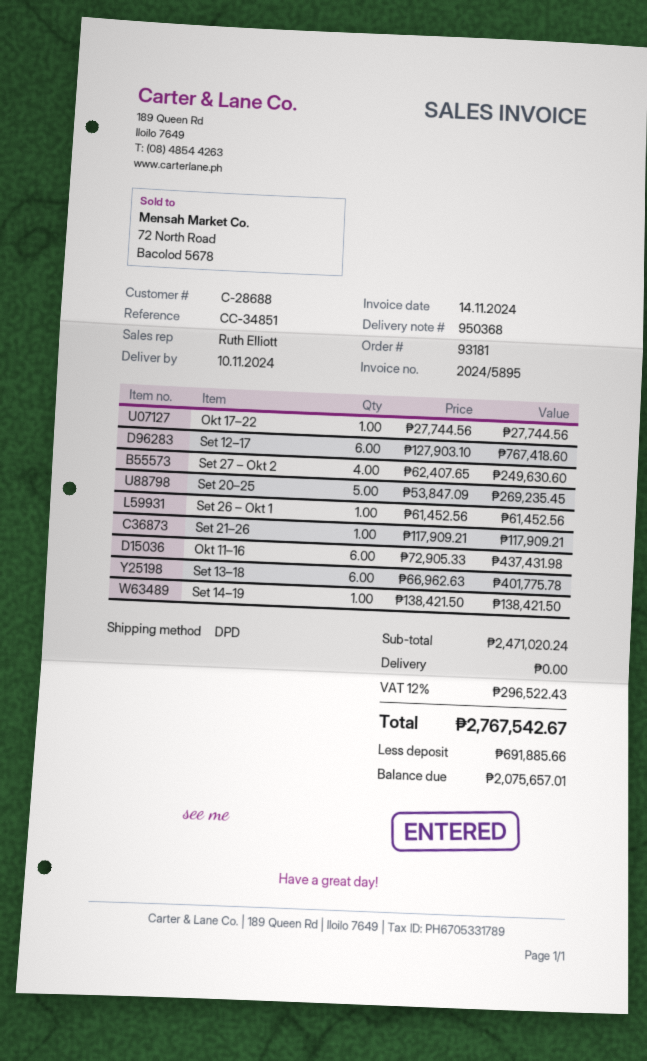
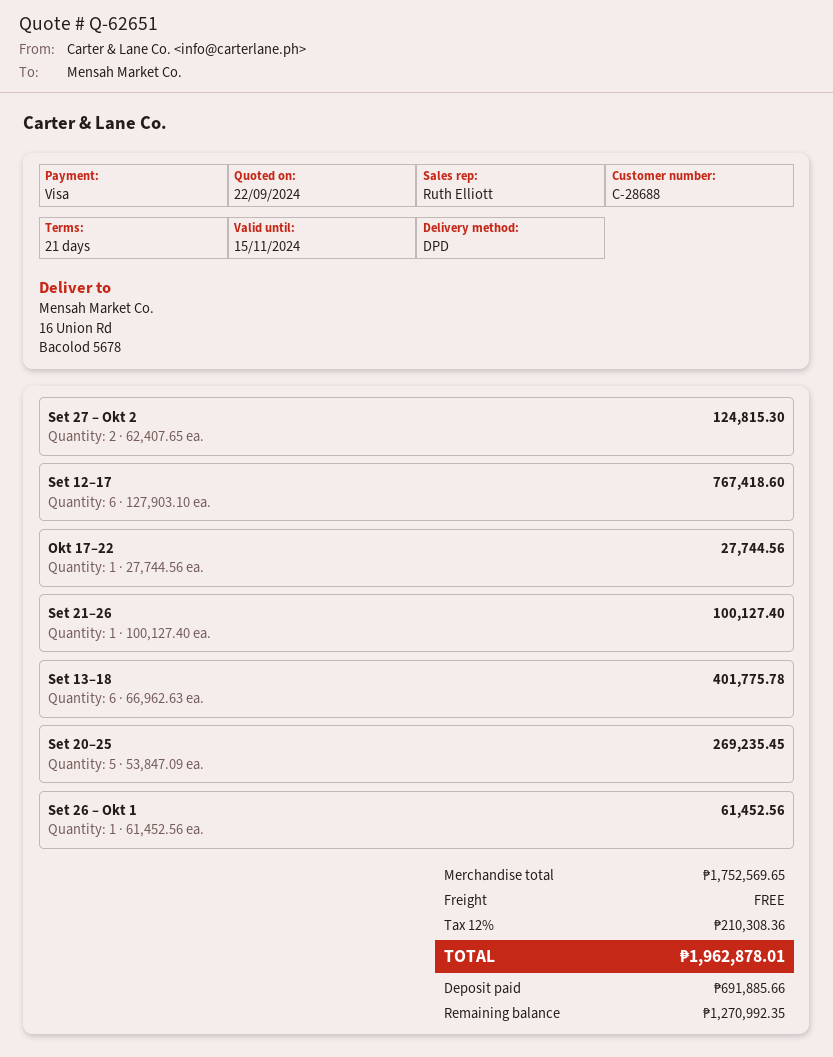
Set 27 – Okt 2: 4 x 62407.65 = 249630.60 -> 2 x 62407.65 = 124815.30
Set 21–26: 1 x 117909.21 = 117909.21 -> 1 x 100127.40 = 100127.40
Okt 11–16: 6 x 72905.33 = 437431.98 -> none
Set 14–19: 1 x 138421.50 = 138421.50 -> none
subtotal: 2471020.24 -> 1752569.65
tax: 12% = 296522.43 -> 12% = 210308.36
total: 2767542.67 -> 1962878.01
balance: 2075657.01 -> 1270992.35

